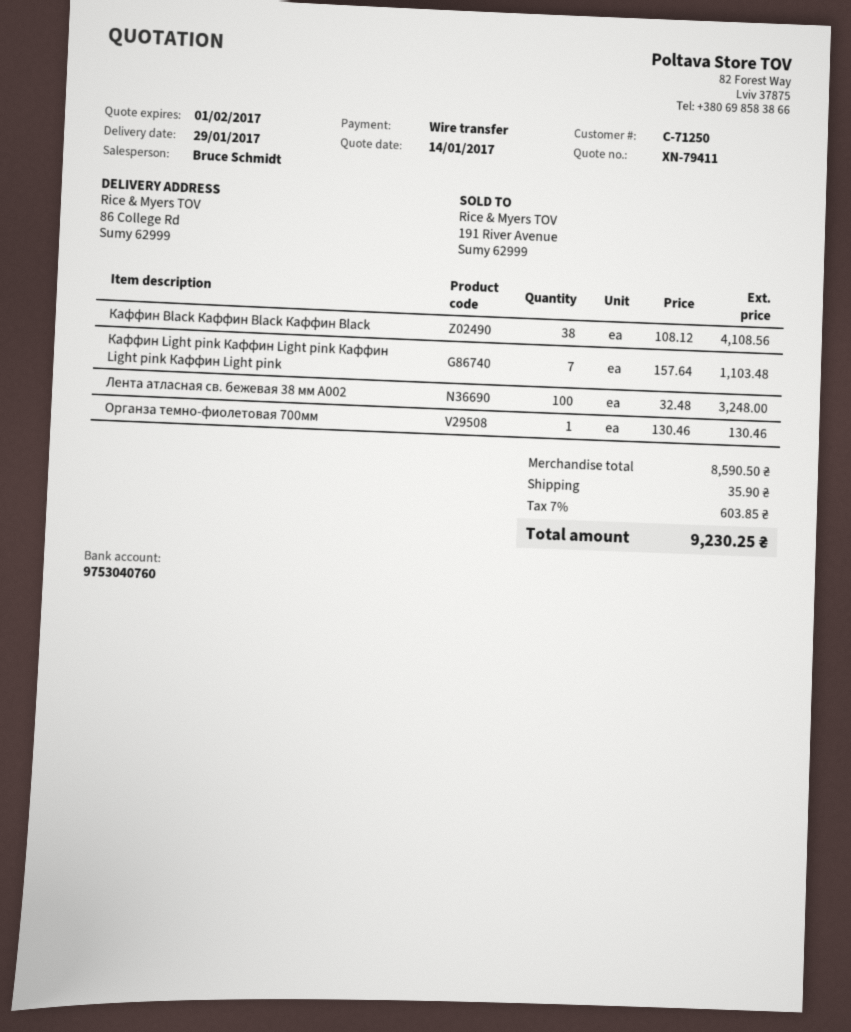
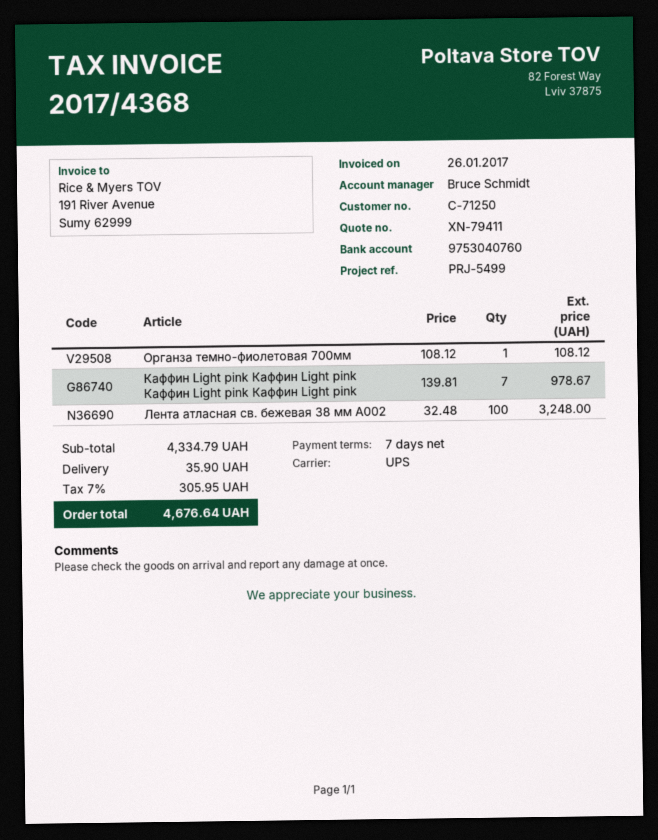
Каффин Black Каффин Black Каффин Black: 38 x 108.12 = 4108.56 -> none
Каффин Light pink Каффин Light pink Каффин Light pink Каффин Light pink: 7 x 157.64 = 1103.48 -> 7 x 139.81 = 978.67
Органза темно-фиолетовая 700мм: 1 x 130.46 = 130.46 -> 1 x 108.12 = 108.12
subtotal: 8590.50 -> 4334.79
tax: 7% = 603.85 -> 7% = 305.95
total: 9230.25 -> 4676.64

